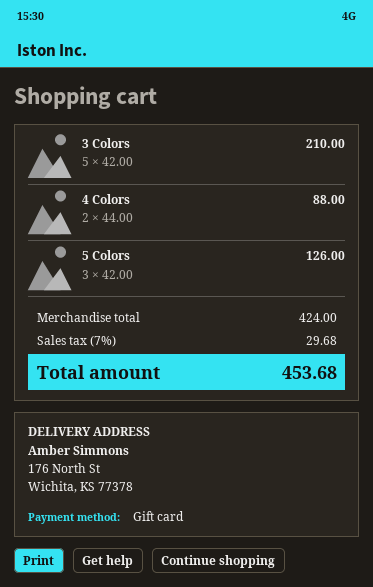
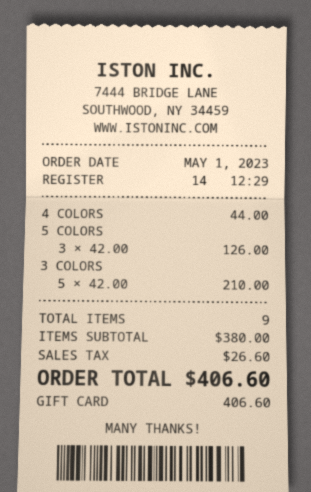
4 Colors: 2 x 44.00 = 88.00 -> 1 x 44.00 = 44.00
subtotal: 424.00 -> 380.00
tax: 29.68 -> 26.60
total: 453.68 -> 406.60

